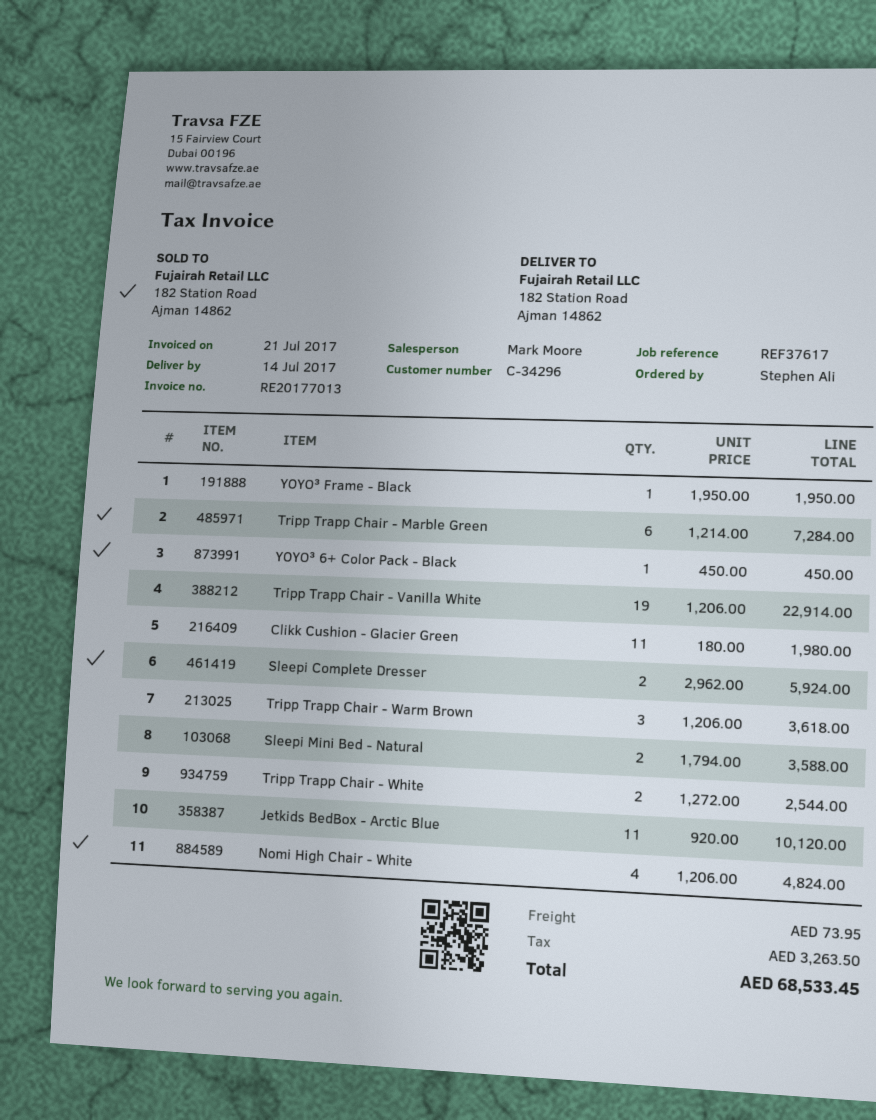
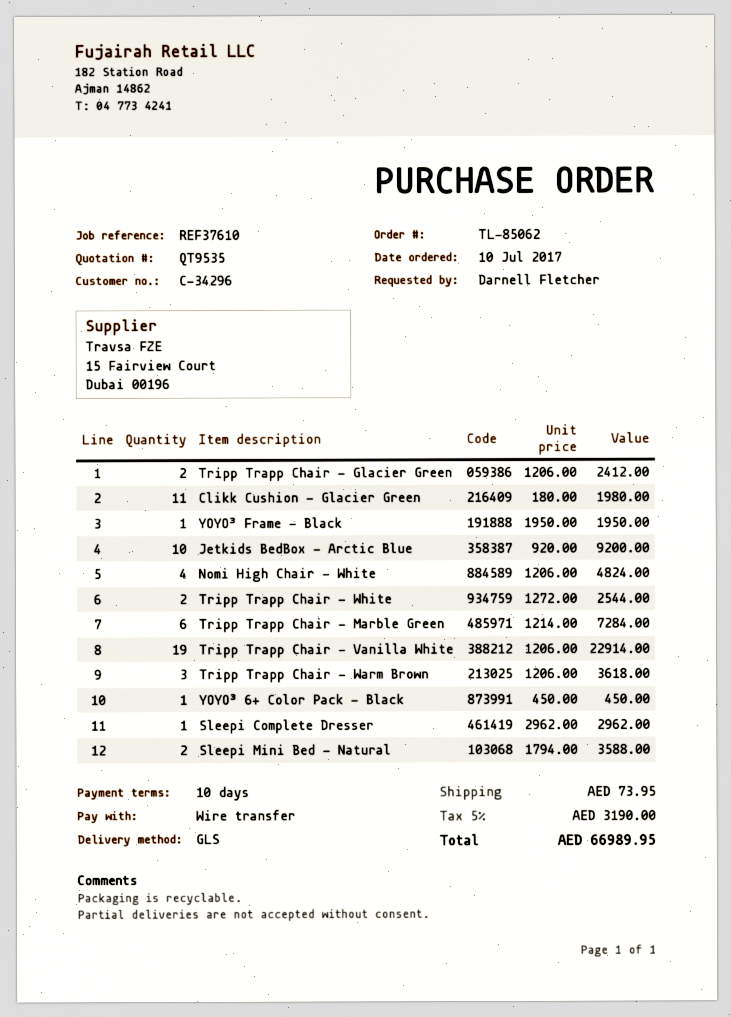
reference: REF37617 -> REF37610
ordered by: Stephen Ali -> Darnell Fletcher
Sleepi Complete Dresser: 2 x 2962.00 = 5924.00 -> 1 x 2962.00 = 2962.00
Jetkids BedBox - Arctic Blue: 11 x 920.00 = 10120.00 -> 10 x 920.00 = 9200.00
Tripp Trapp Chair - Glacier Green: none -> 2 x 1206.00 = 2412.00
tax: 3263.50 -> 3190.00
total: 68533.45 -> 66989.95

